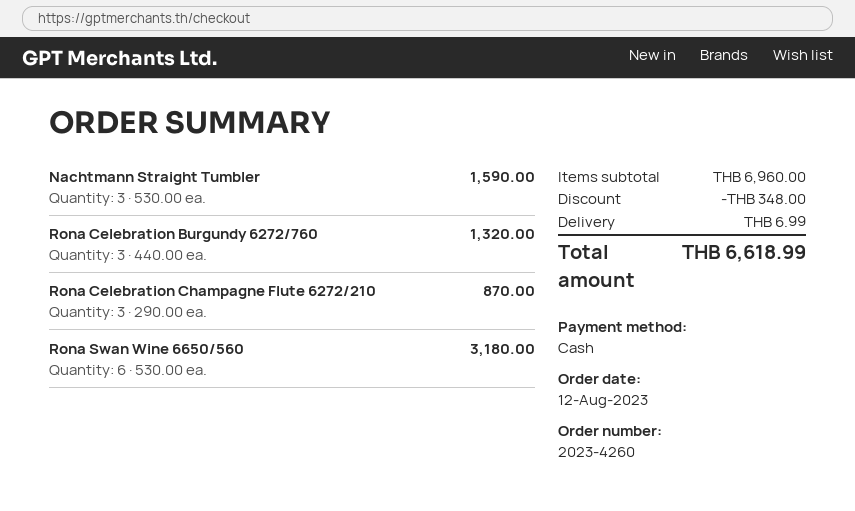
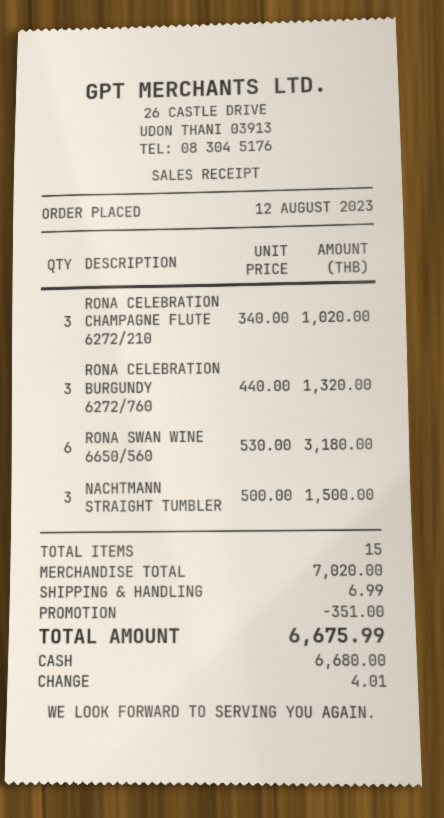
Nachtmann Straight Tumbler: 3 x 530.00 = 1590.00 -> 3 x 500.00 = 1500.00
Rona Celebration Champagne Flute 6272/210: 3 x 290.00 = 870.00 -> 3 x 340.00 = 1020.00
subtotal: 6960.00 -> 7020.00
discount: 348.00 -> 351.00
total: 6618.99 -> 6675.99

